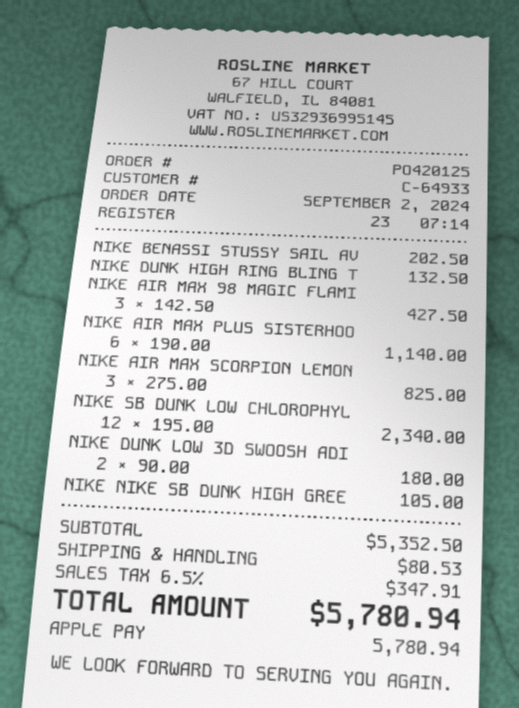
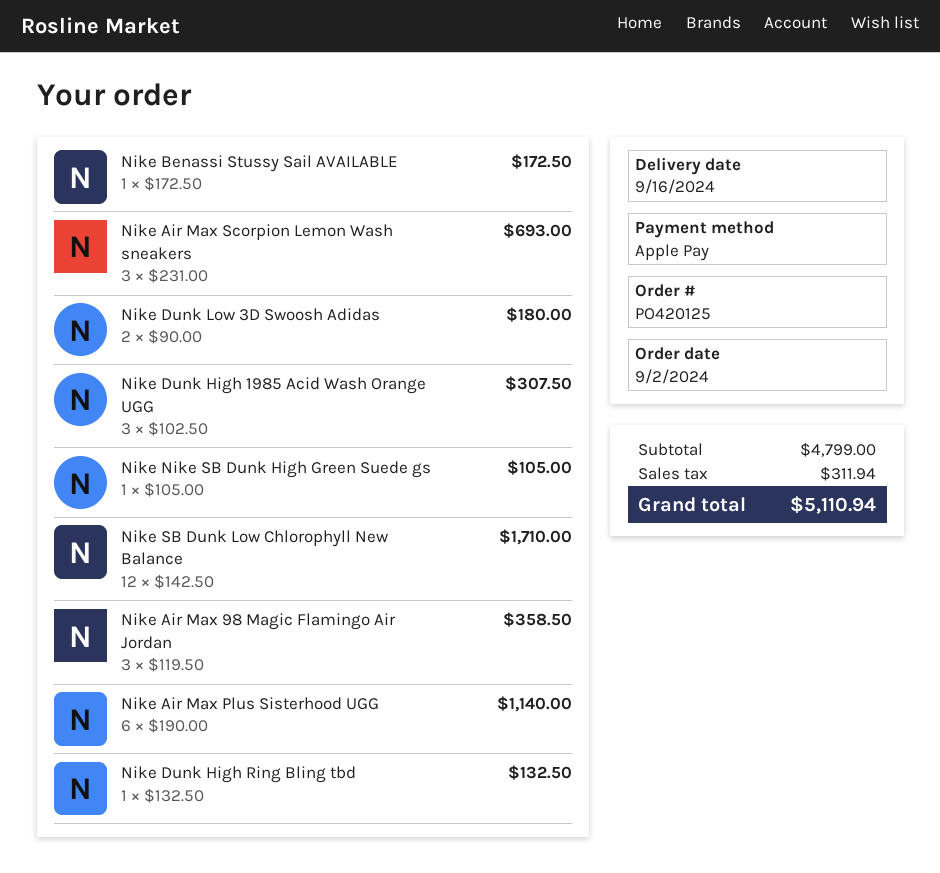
NIKE BENASSI STUSSY SAIL AV: 1 x 202.50 = 202.50 -> 1 x 172.50 = 172.50
NIKE AIR MAX 98 MAGIC FLAMI: 3 x 142.50 = 427.50 -> 3 x 119.50 = 358.50
NIKE AIR MAX SCORPION LEMON: 3 x 275.00 = 825.00 -> 3 x 231.00 = 693.00
NIKE SB DUNK LOW CHLOROPHYL: 12 x 195.00 = 2340.00 -> 12 x 142.50 = 1710.00
Nike Dunk High 1985 Acid Wash Orange UGG: none -> 3 x 102.50 = 307.50
subtotal: 5352.50 -> 4799.00
shipping: 80.53 -> none
tax: 347.91 -> 311.94
total: 5780.94 -> 5110.94

